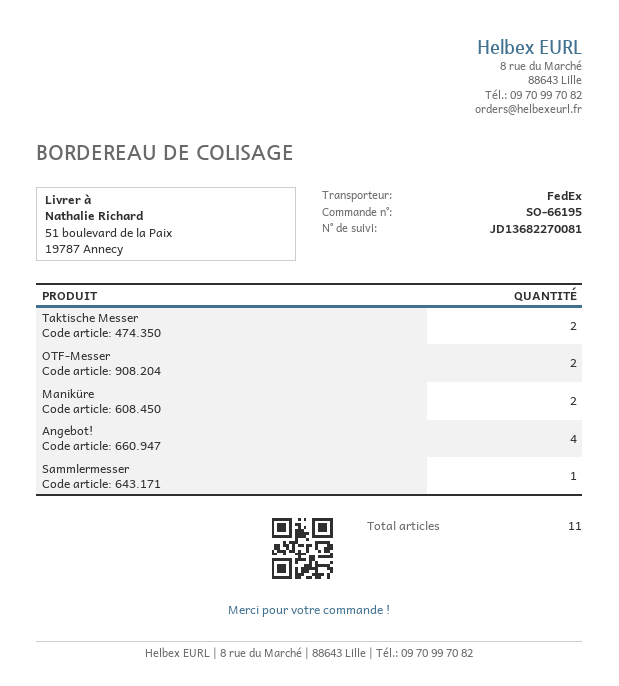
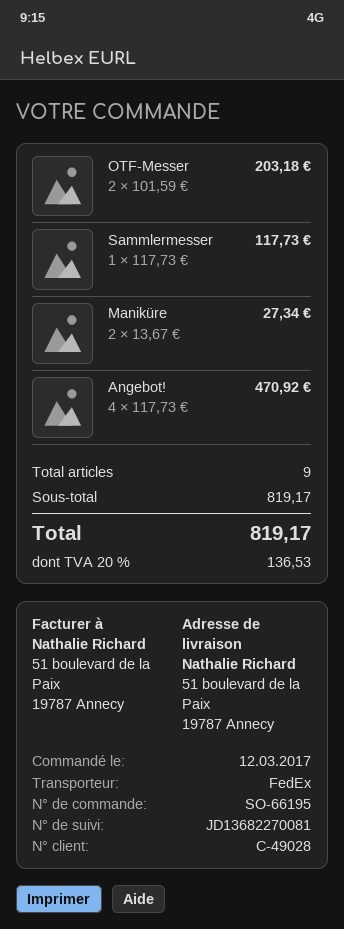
Taktische Messer: 2 -> none
total quantity: 11 -> 9

